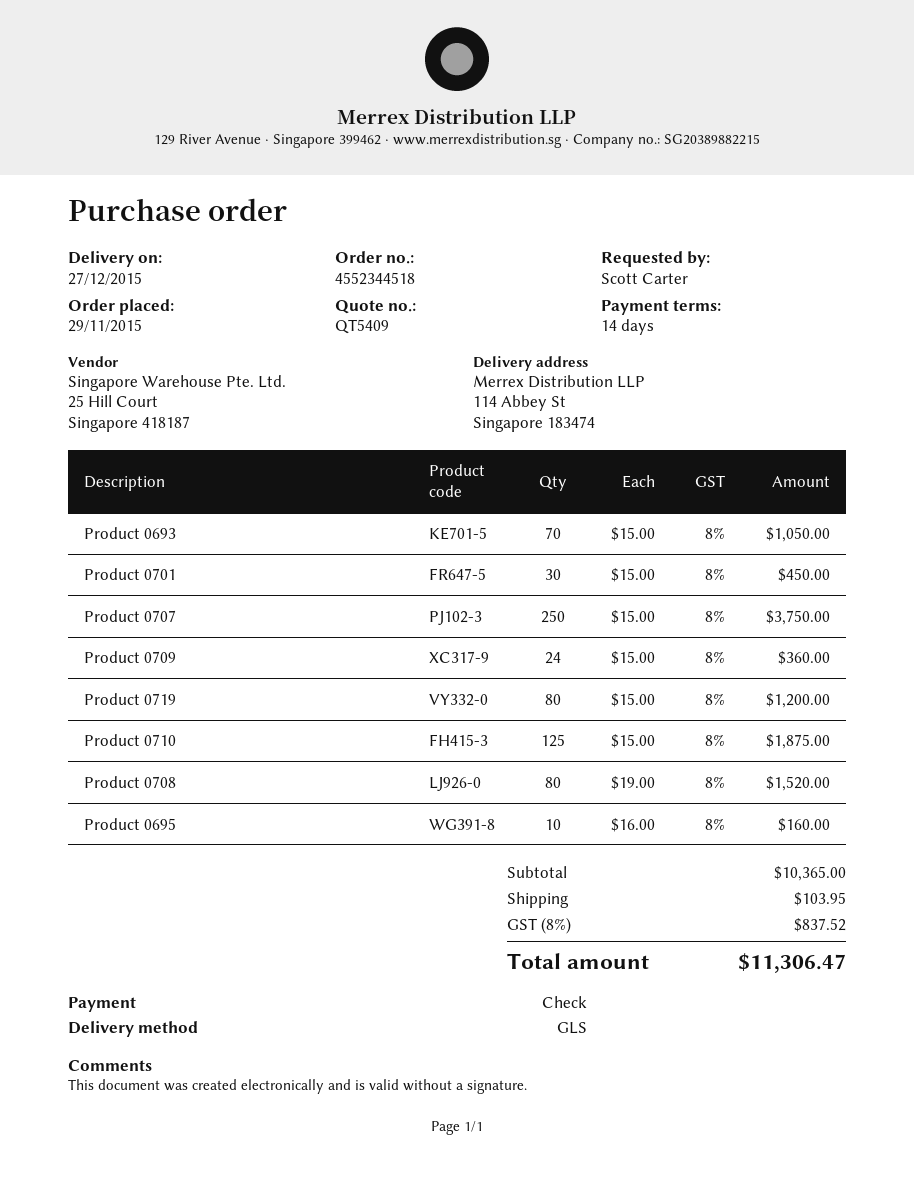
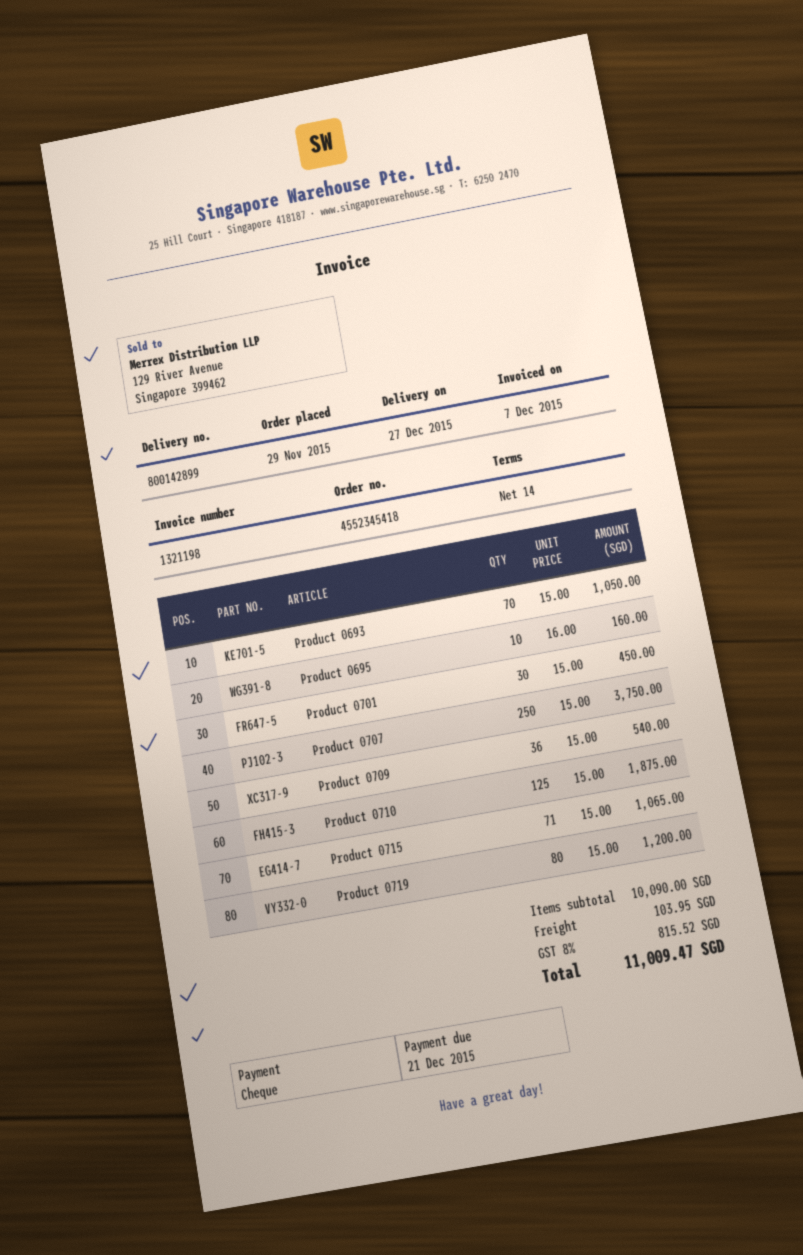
order number: 4552344518 -> 4552345418
Product 0709: 24 x 15.00 = 360.00 -> 36 x 15.00 = 540.00
Product 0708: 80 x 19.00 = 1520.00 -> none
Product 0715: none -> 71 x 15.00 = 1065.00
subtotal: 10365.00 -> 10090.00
tax: 8% = 837.52 -> 8% = 815.52
total: 11306.47 -> 11009.47

